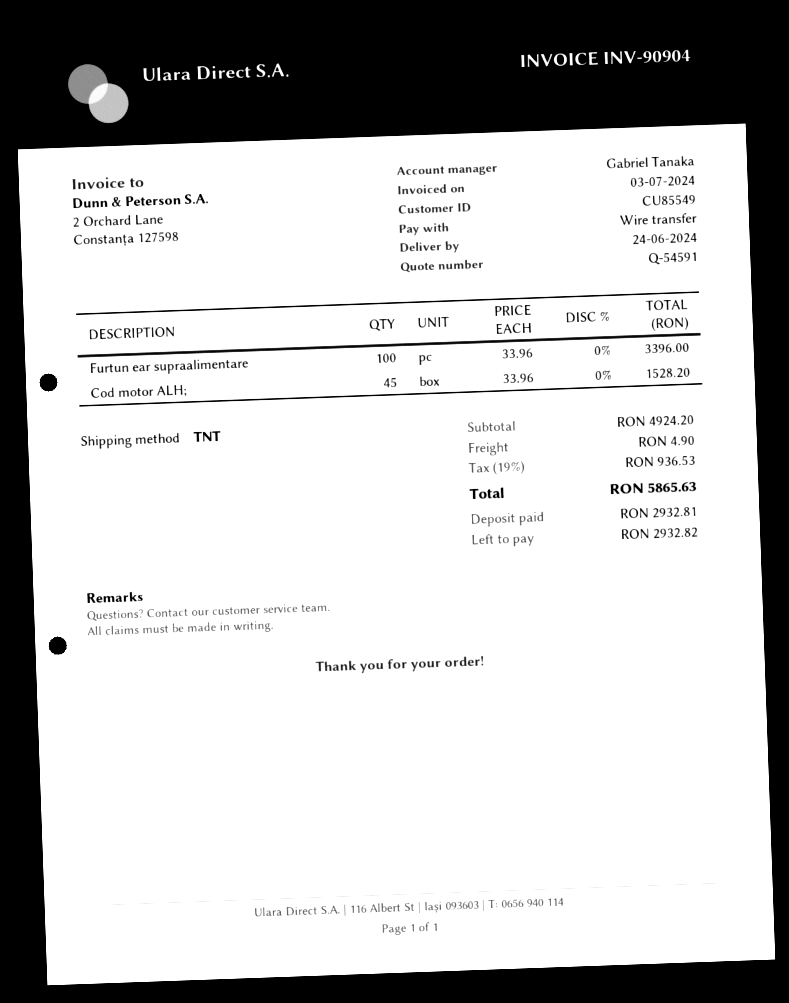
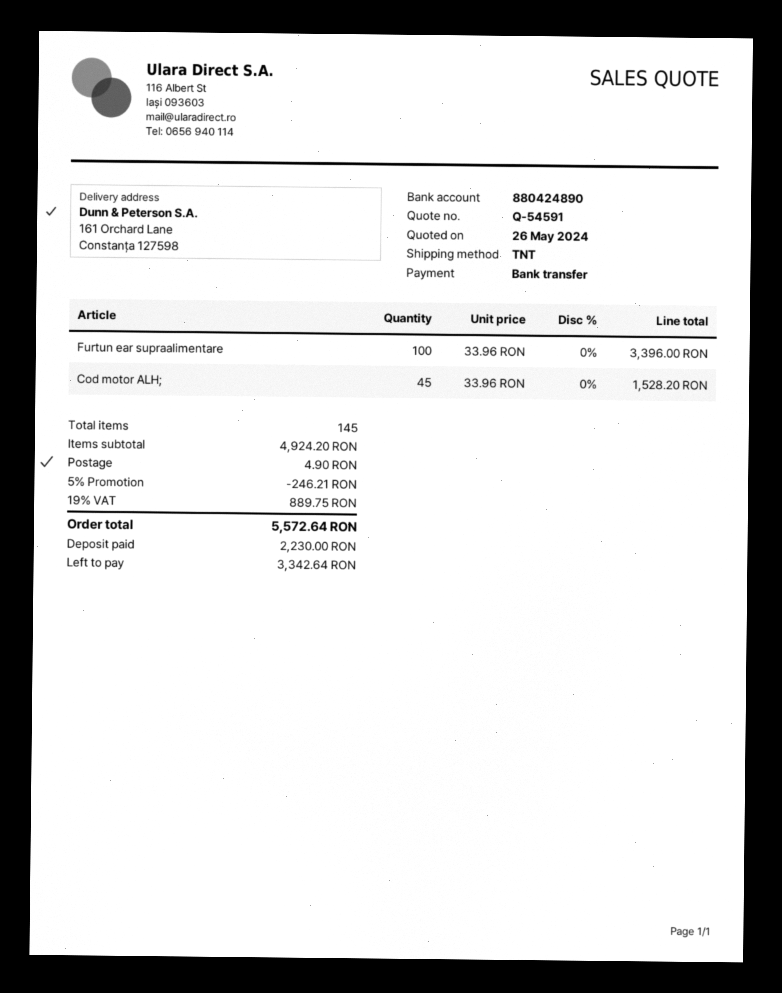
discount: none -> 5% = 246.21
tax: 19% = 936.53 -> 19% = 889.75
total: 5865.63 -> 5572.64
deposit: 2932.81 -> 2230.00
balance: 2932.82 -> 3342.64

